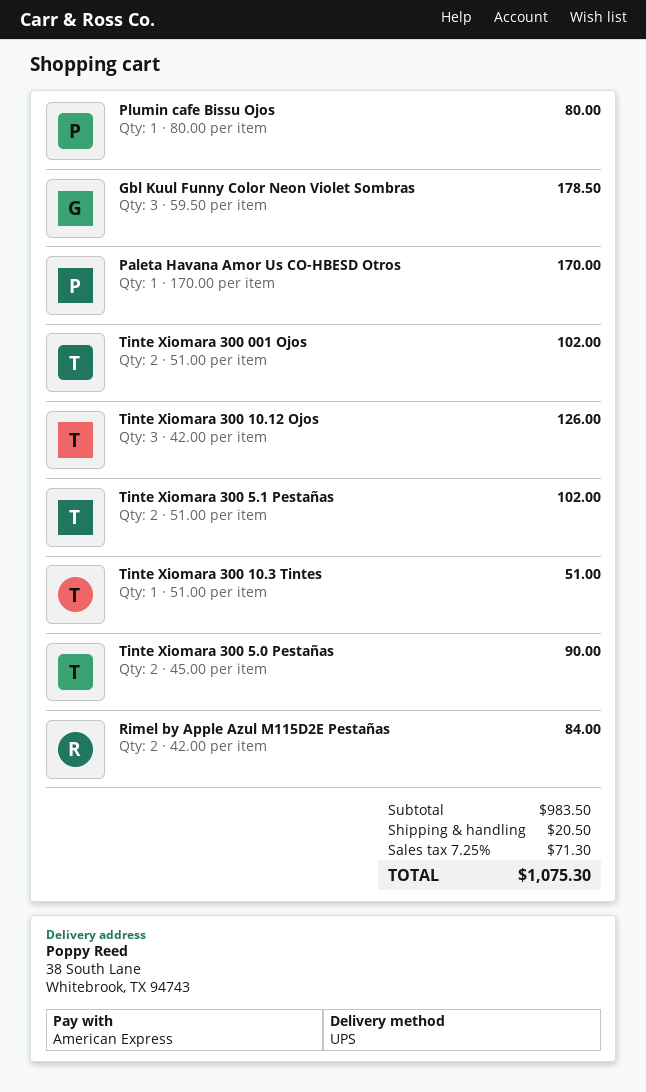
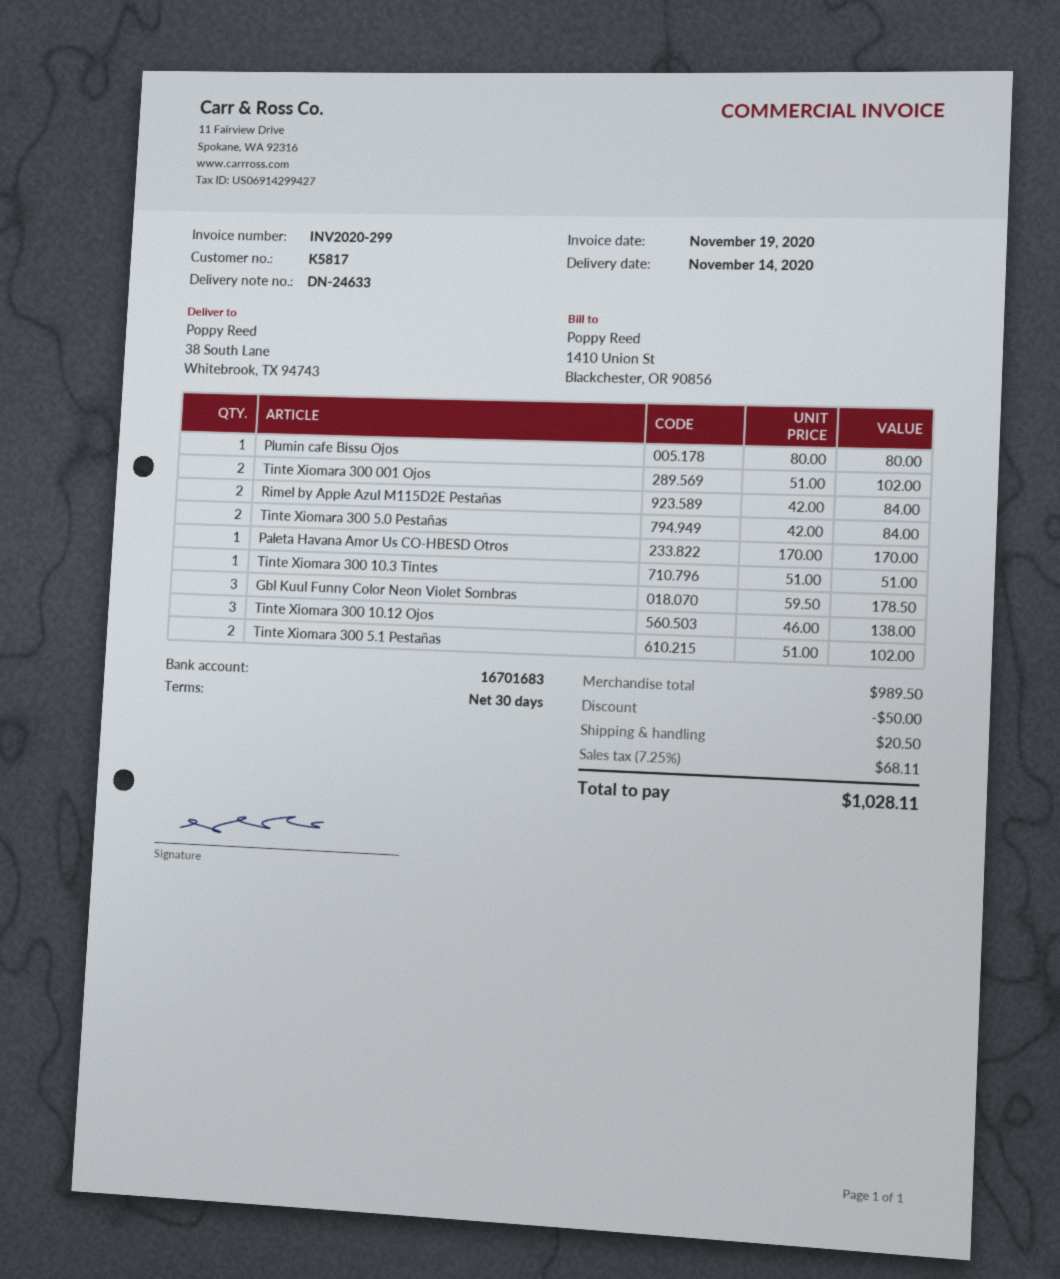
Tinte Xiomara 300 10.12 Ojos: 3 x 42.00 = 126.00 -> 3 x 46.00 = 138.00
Tinte Xiomara 300 5.0 Pestañas: 2 x 45.00 = 90.00 -> 2 x 42.00 = 84.00
subtotal: 983.50 -> 989.50
discount: none -> 50.00
tax: 7.25% = 71.30 -> 7.25% = 68.11
total: 1075.30 -> 1028.11

